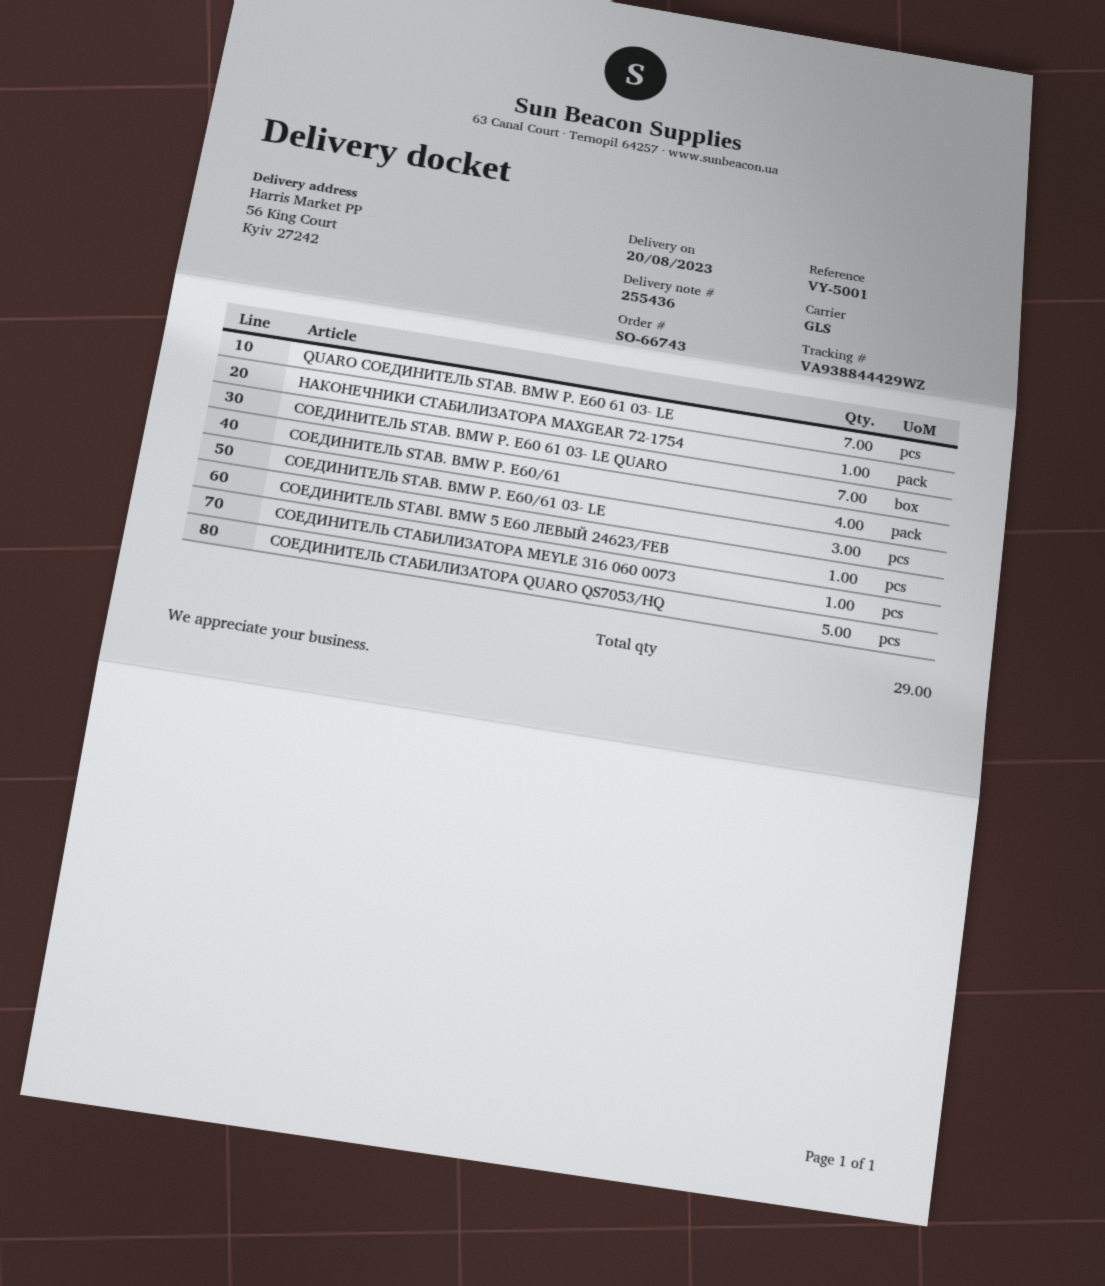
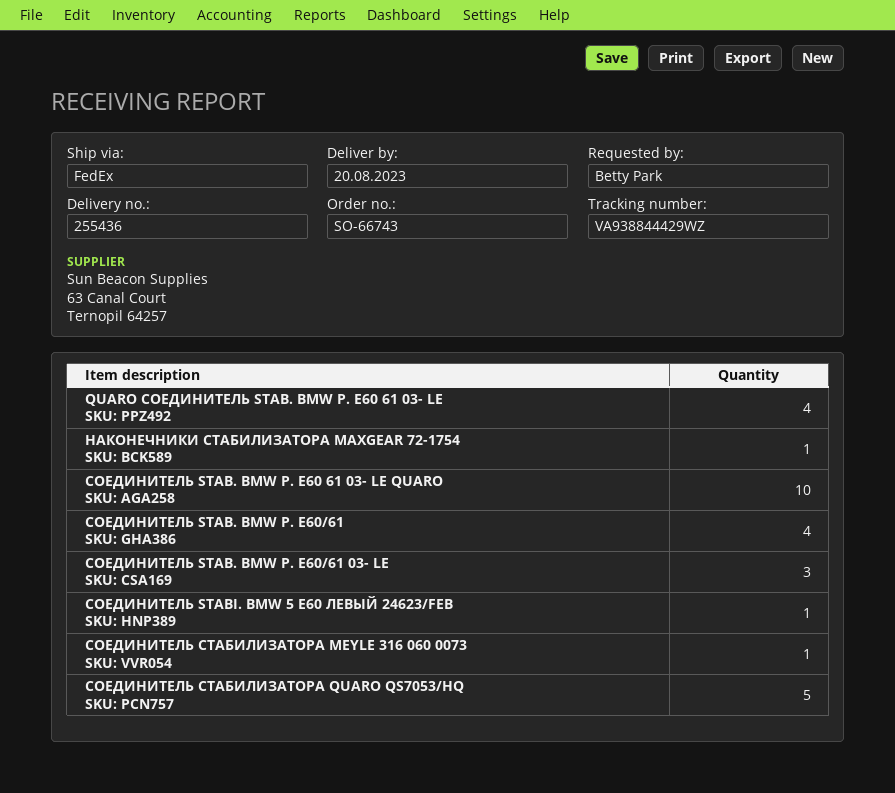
shipping method: GLS -> FedEx
QUARO СОЕДИНИТЕЛЬ STAB. BMW P. E60 61 03- LE: 7 -> 4
СОЕДИНИТЕЛЬ STAB. BMW P. E60 61 03- LE QUARO: 7 -> 10

